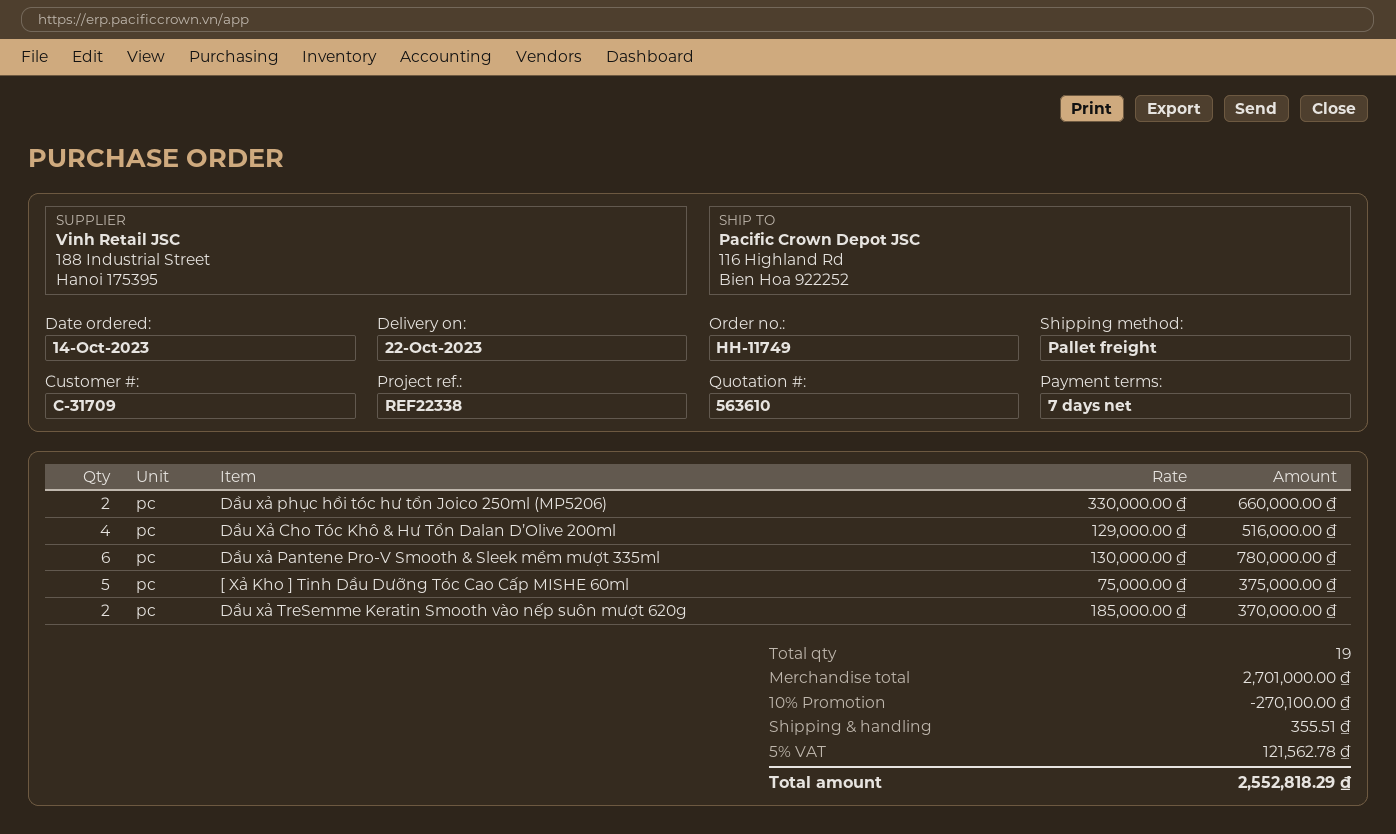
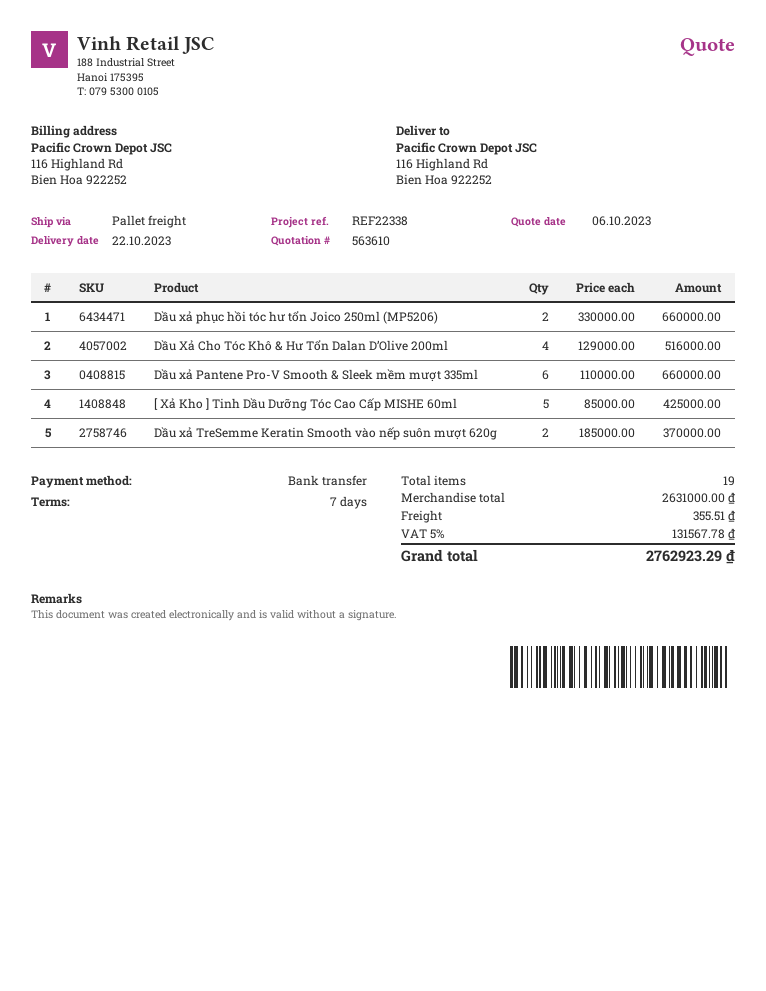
Dầu xả Pantene Pro-V Smooth & Sleek mềm mượt 335ml: 6 x 130000.00 = 780000.00 -> 6 x 110000.00 = 660000.00
[ Xả Kho ] Tinh Dầu Dưỡng Tóc Cao Cấp MISHE 60ml: 5 x 75000.00 = 375000.00 -> 5 x 85000.00 = 425000.00
subtotal: 2701000.00 -> 2631000.00
discount: 10% = 270100.00 -> none
tax: 5% = 121562.78 -> 5% = 131567.78
total: 2552818.29 -> 2762923.29

